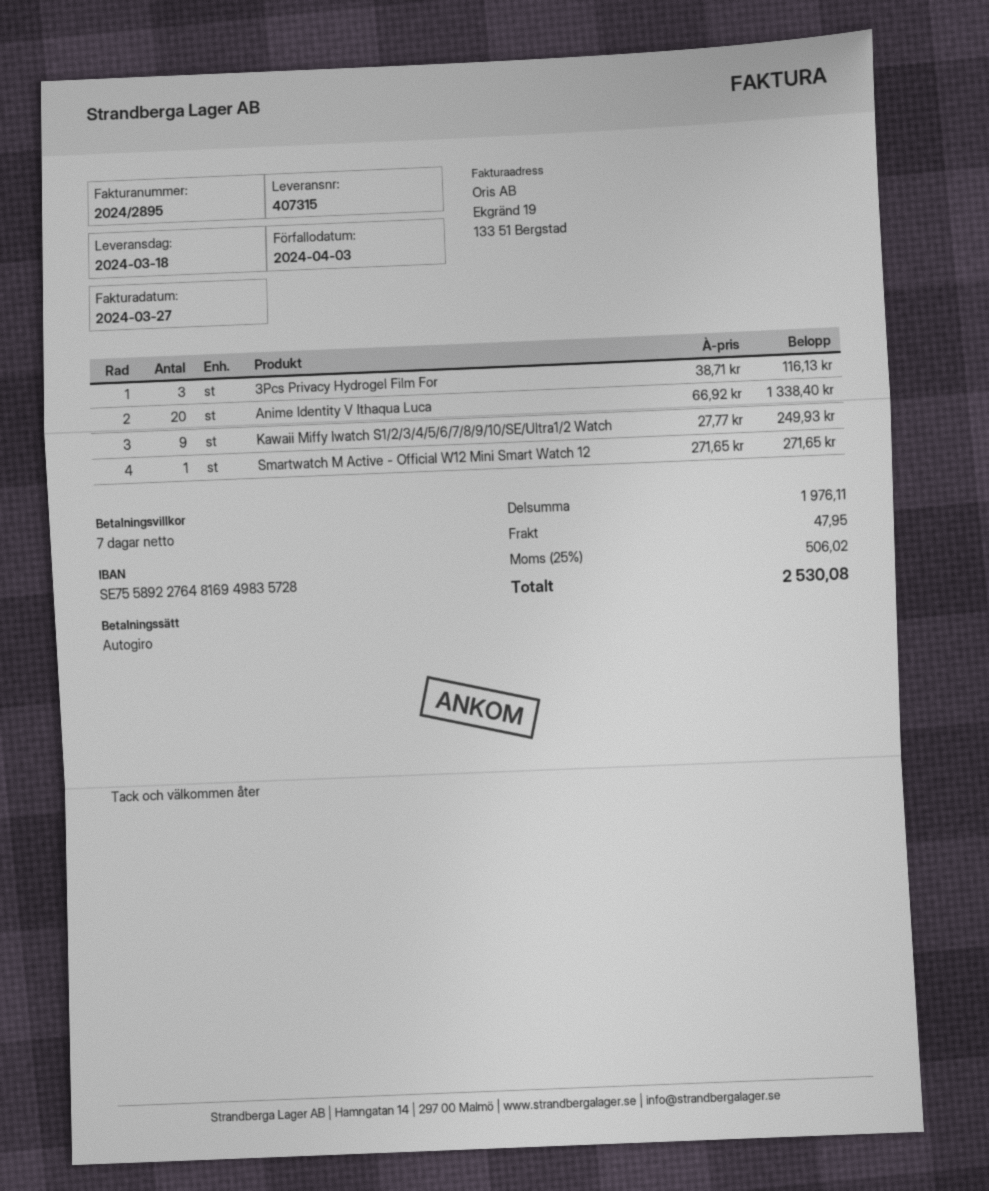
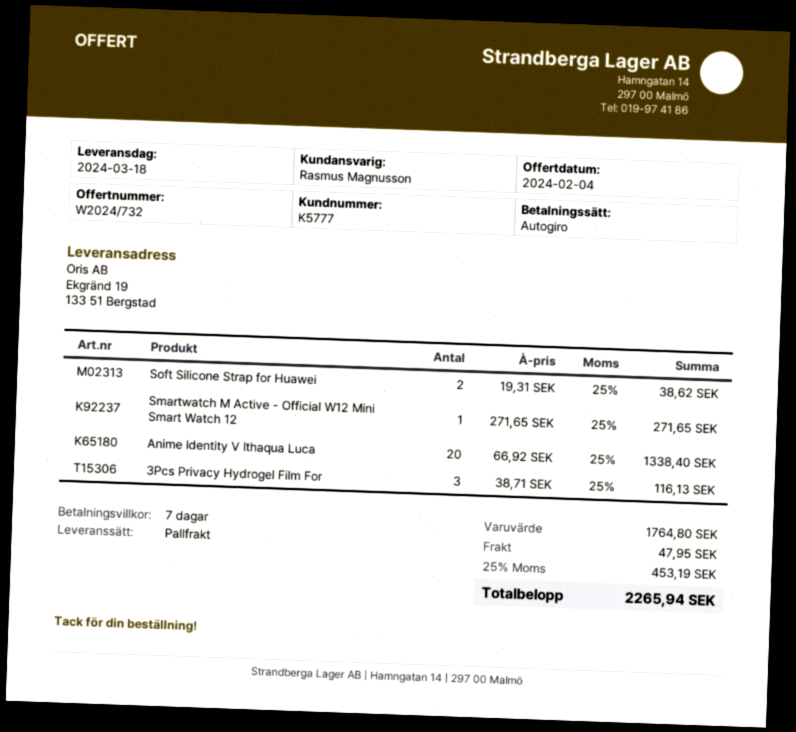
Kawaii Miffy Iwatch S1/2/3/4/5/6/7/8/9/10/SE/Ultra1/2 Watch: 9 x 27.77 = 249.93 -> none
Soft Silicone Strap for Huawei: none -> 2 x 19.31 = 38.62
subtotal: 1976.11 -> 1764.80
tax: 25% = 506.02 -> 25% = 453.19
total: 2530.08 -> 2265.94

